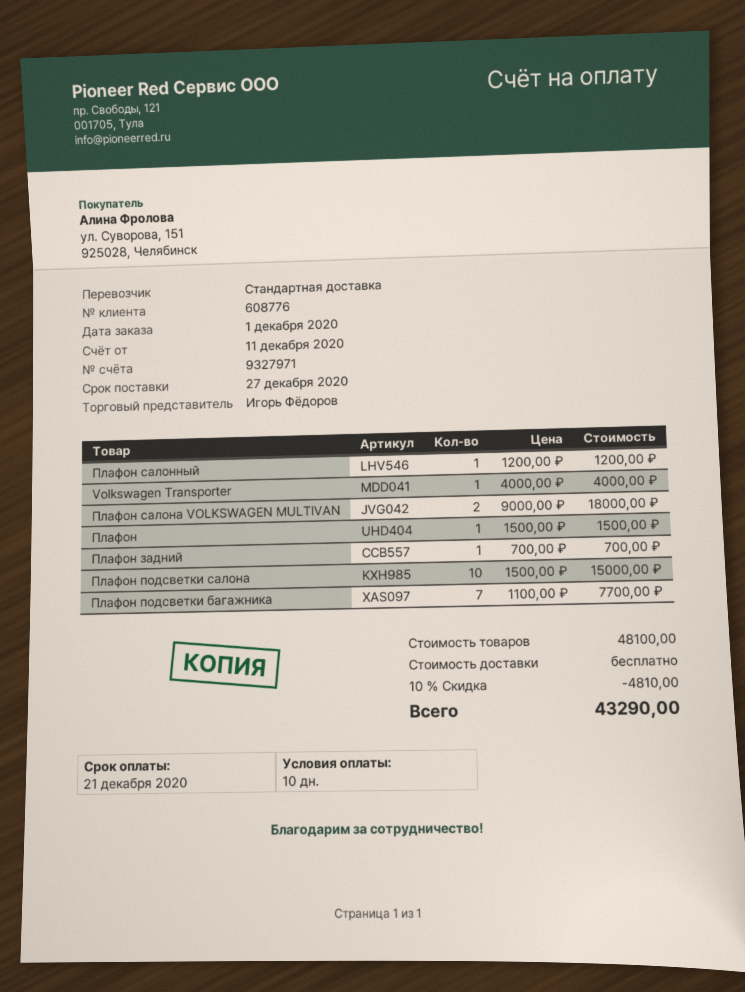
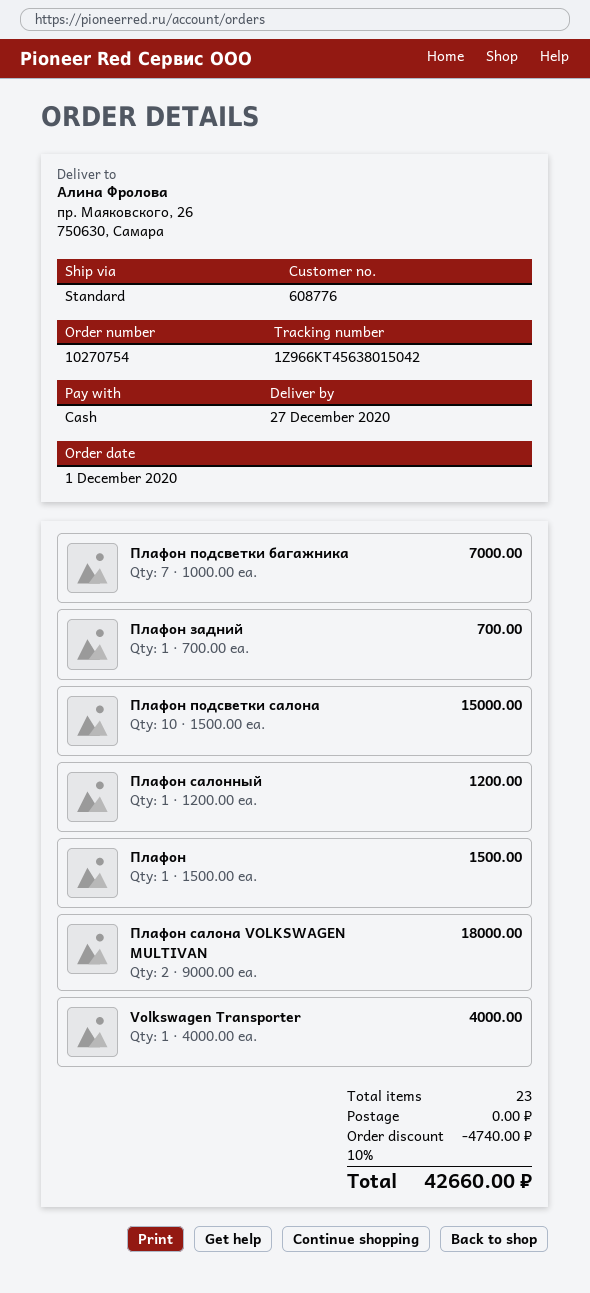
Плафон подсветки багажника: 7 x 1100.00 = 7700.00 -> 7 x 1000.00 = 7000.00
discount: 10% = 4810.00 -> 10% = 4740.00
total: 43290.00 -> 42660.00

